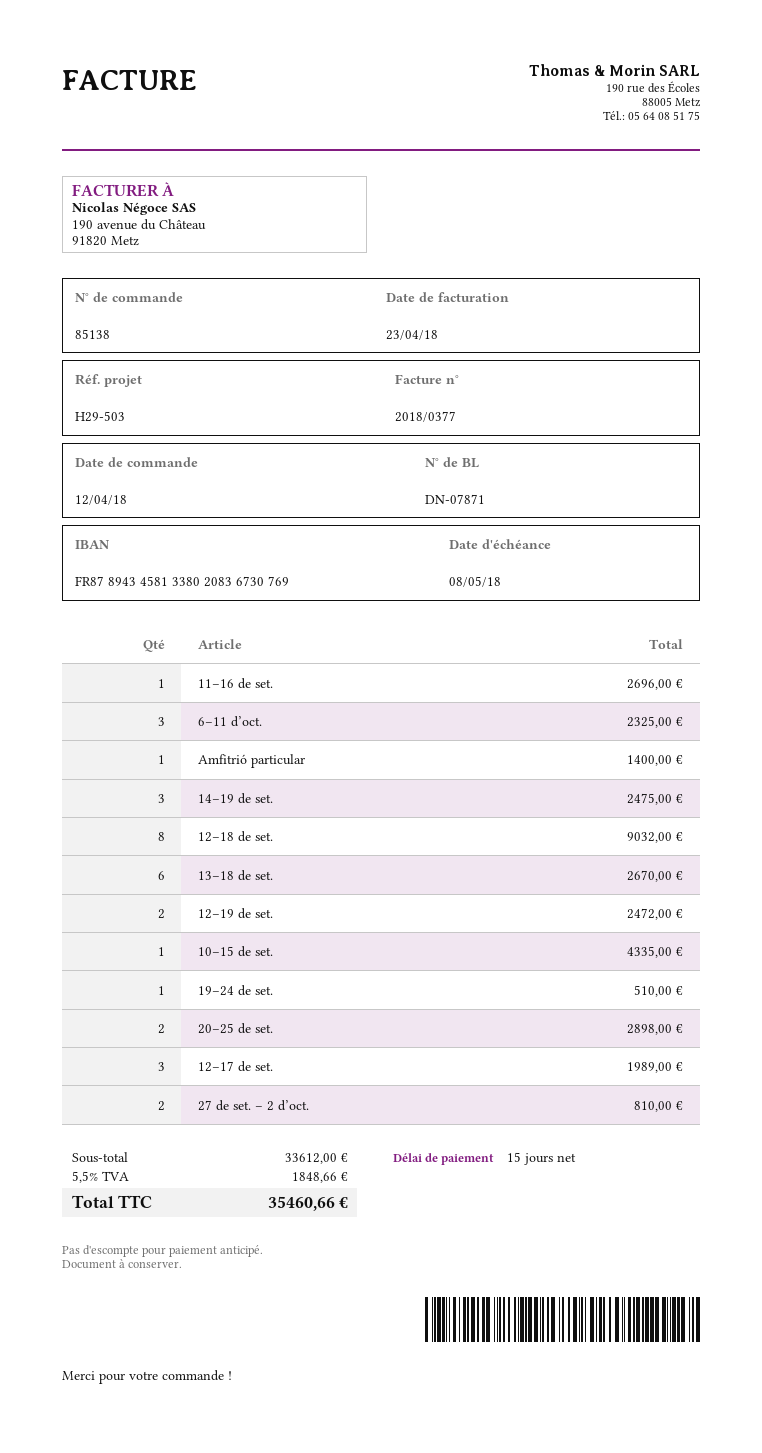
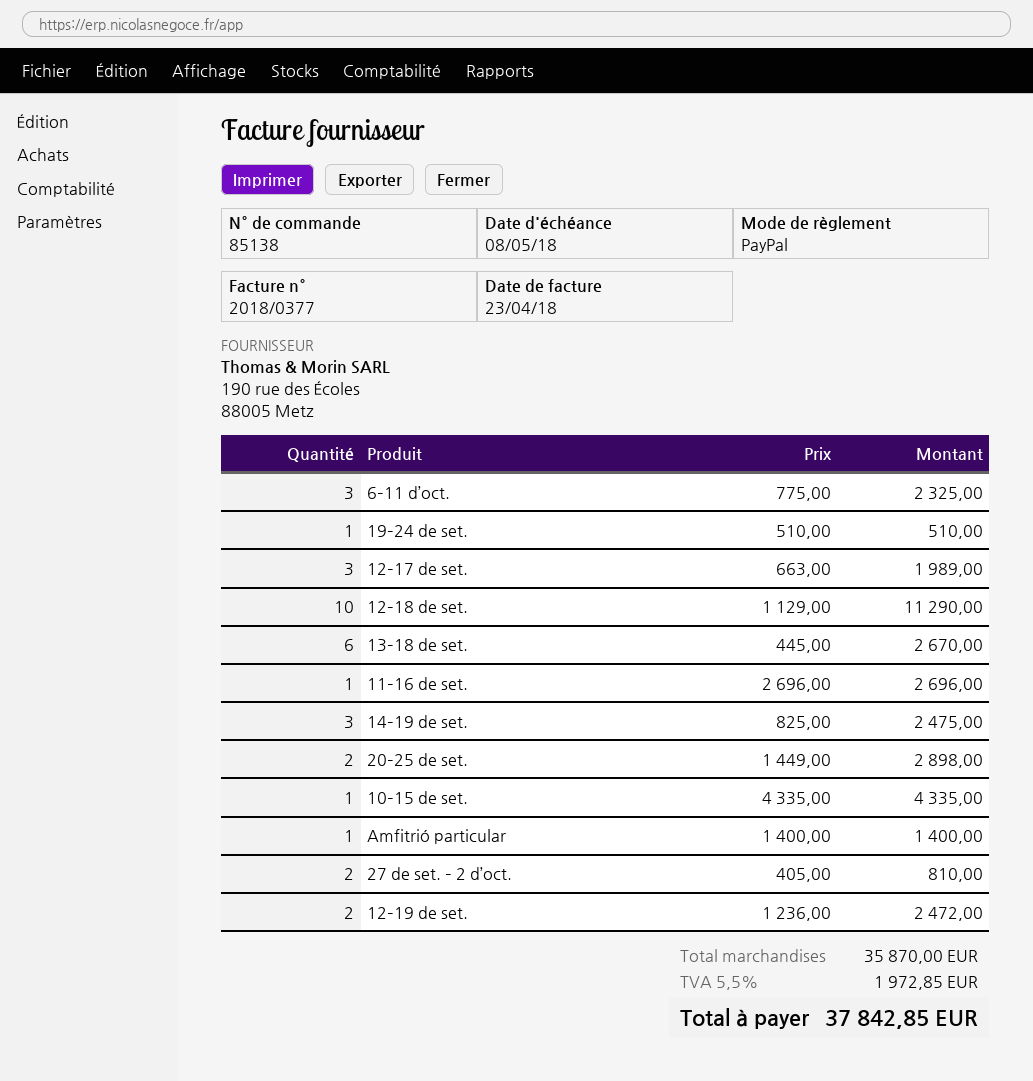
12–18 de set.: 8 for 9032.00 -> 10 for 11290.00
subtotal: 33612.00 -> 35870.00
tax: 5.5% = 1848.66 -> 5.5% = 1972.85
total: 35460.66 -> 37842.85

